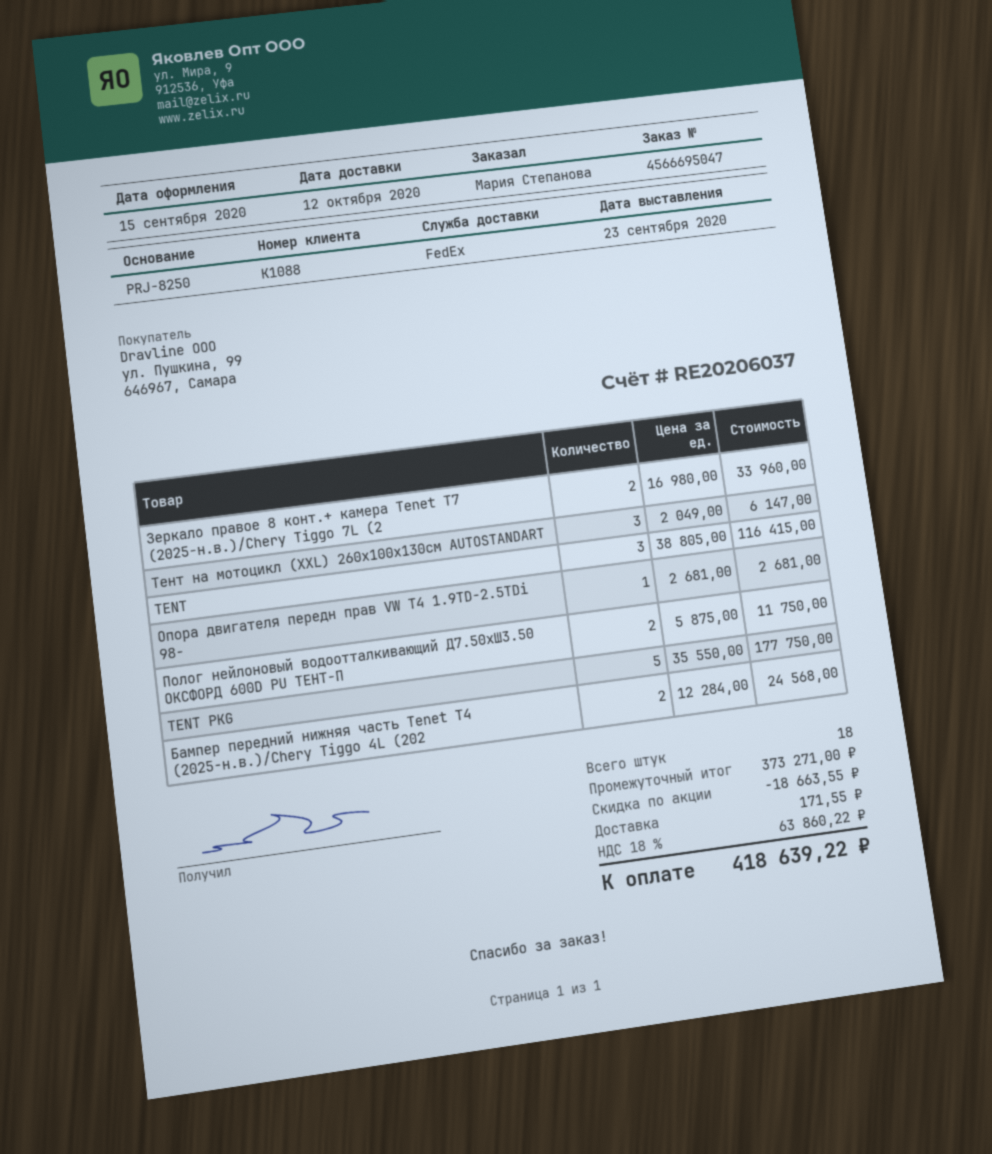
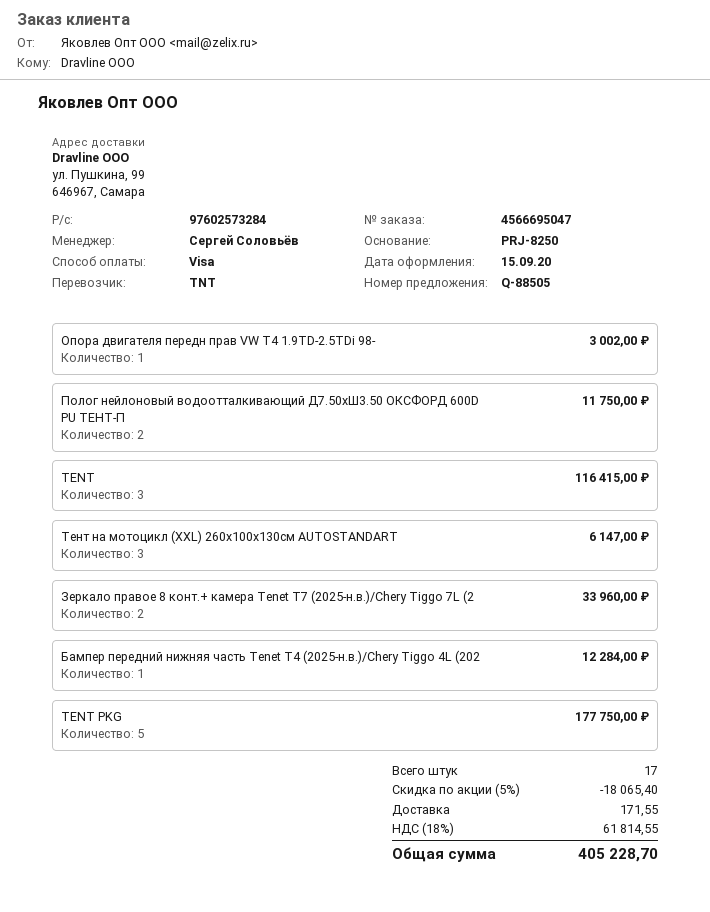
shipping method: FedEx -> TNT
Опора двигателя передн прав VW T4 1.9TD-2.5TDi 98-: 1 for 2681.00 -> 1 for 3002.00
Бампер передний нижняя часть Tenet T4 (2025-н.в.)/Chery Tiggo 4L (202: 2 for 24568.00 -> 1 for 12284.00
total quantity: 18 -> 17
discount: 18663.55 -> 18065.40
tax: 18% = 63860.22 -> 18% = 61814.55
total: 418639.22 -> 405228.70

